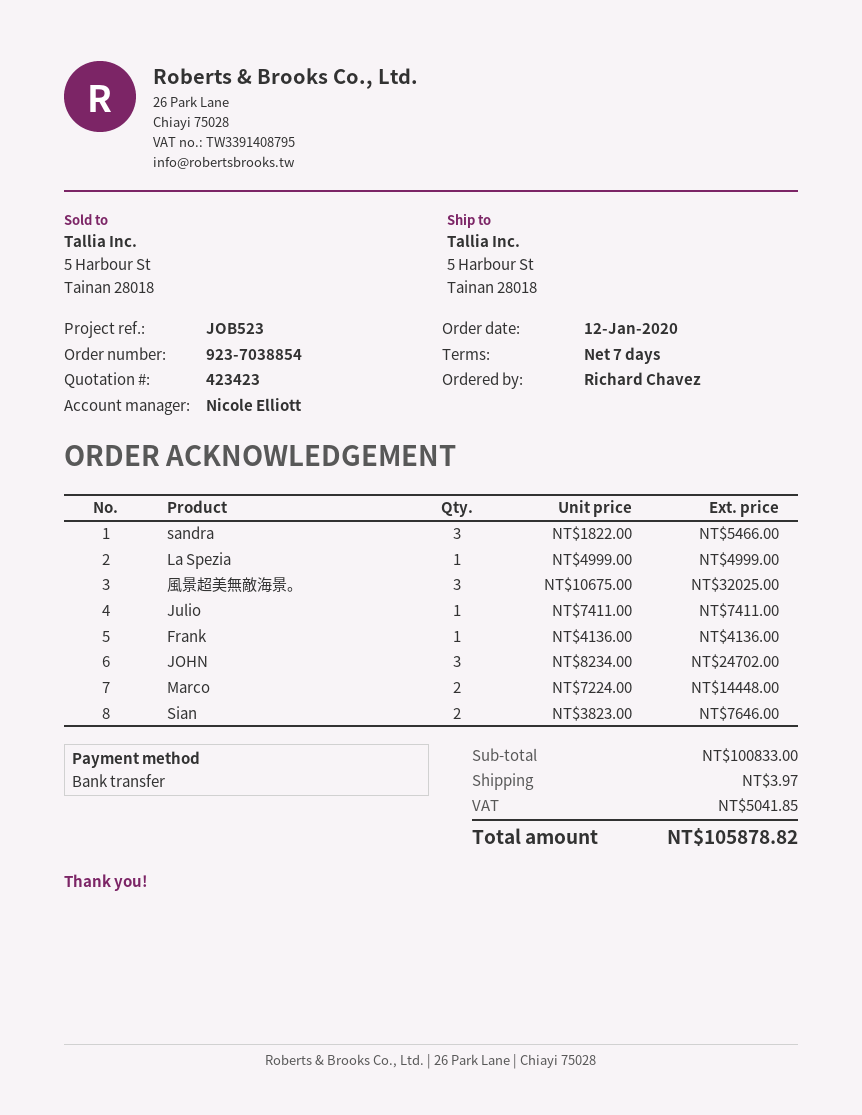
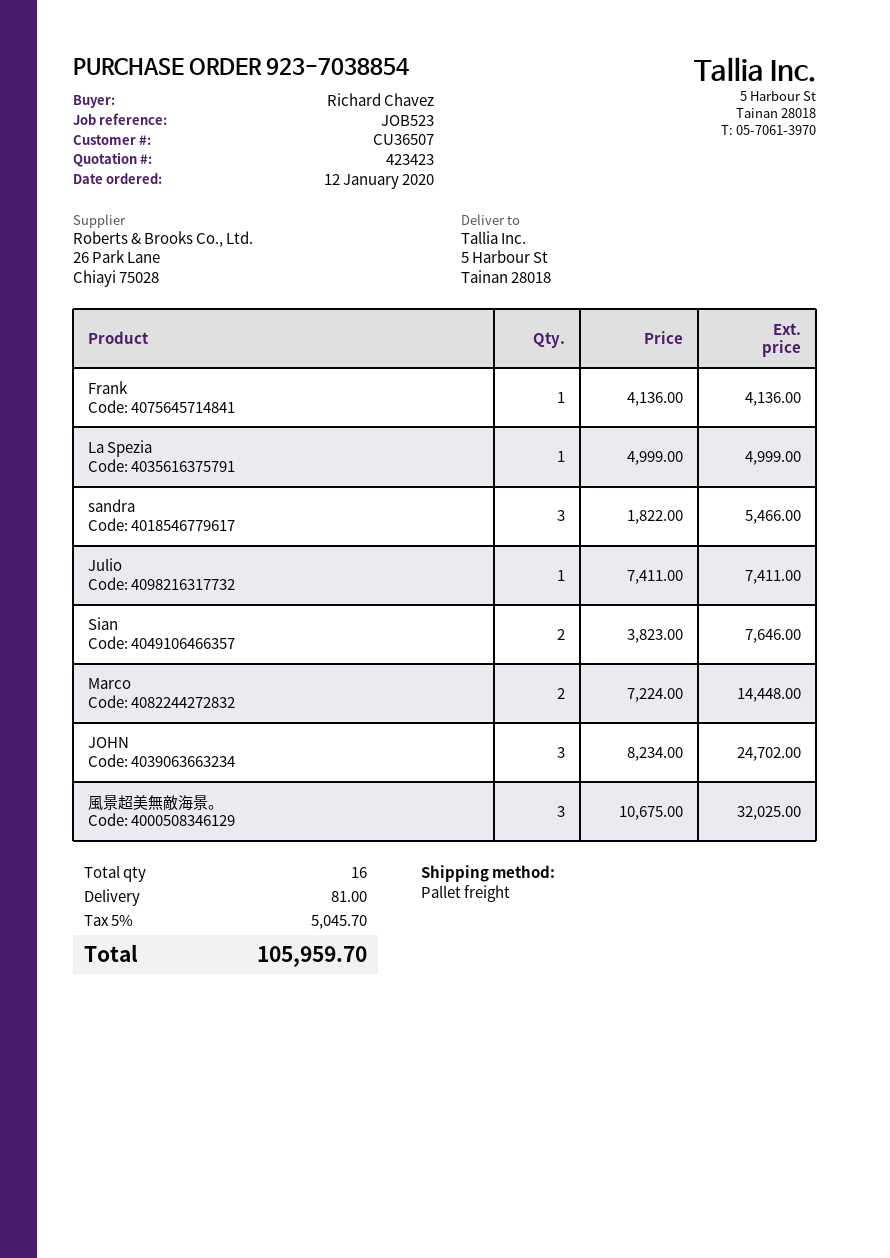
shipping: 3.97 -> 81.00
tax: 5041.85 -> 5045.70
total: 105878.82 -> 105959.70

